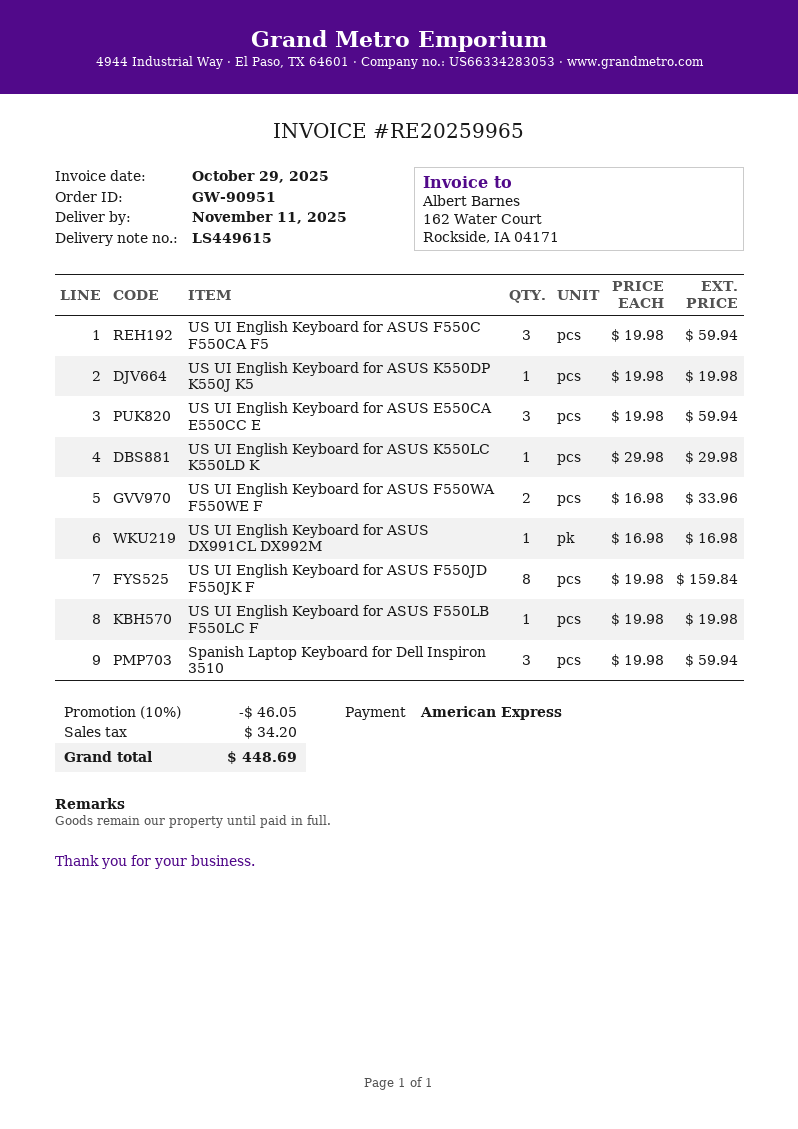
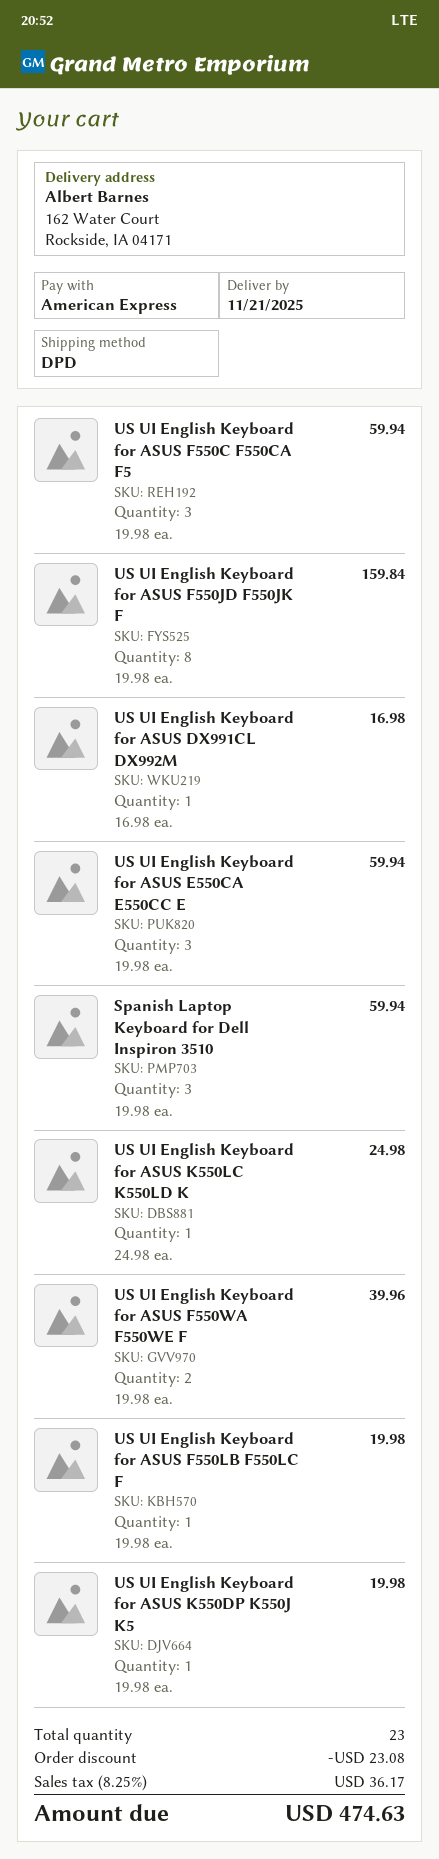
delivery date: 2025-11-11 -> 2025-11-21
US UI English Keyboard for ASUS K550LC K550LD K: 1 x 29.98 = 29.98 -> 1 x 24.98 = 24.98
US UI English Keyboard for ASUS F550WA F550WE F: 2 x 16.98 = 33.96 -> 2 x 19.98 = 39.96
discount: 46.05 -> 23.08
tax: 34.20 -> 36.17
total: 448.69 -> 474.63

